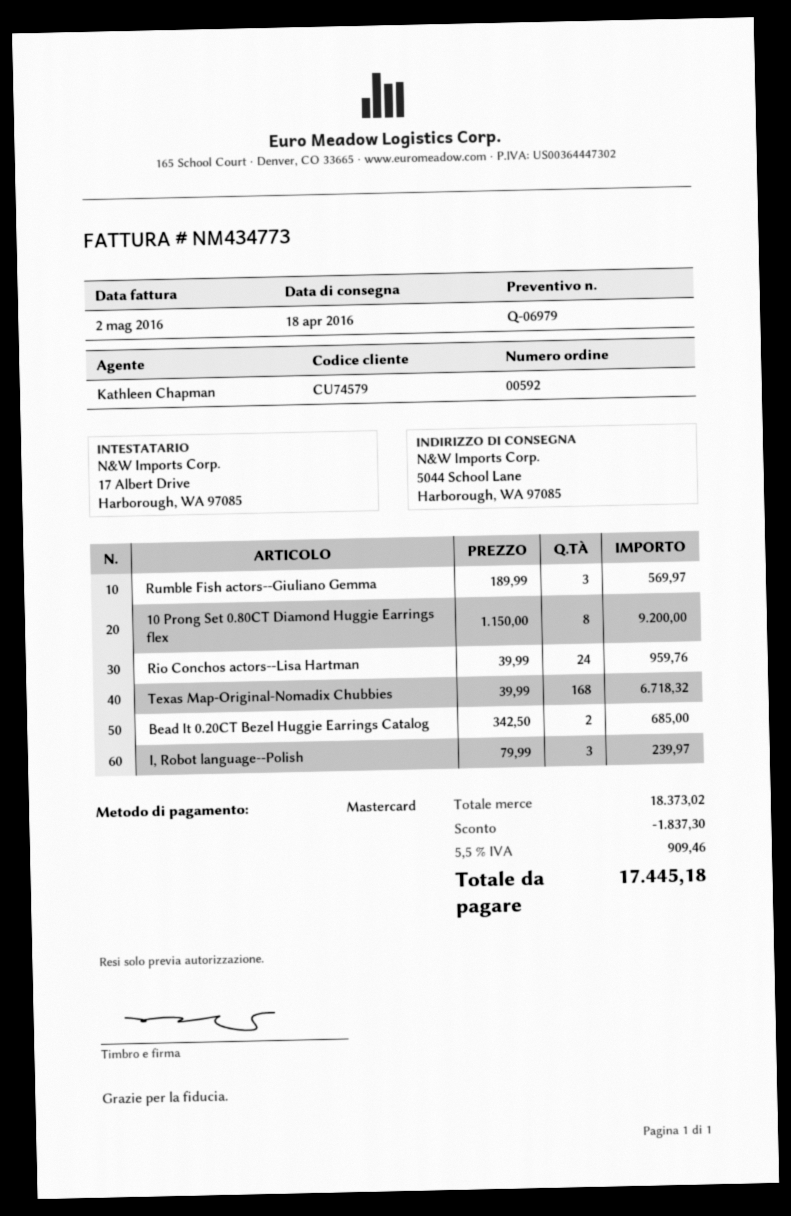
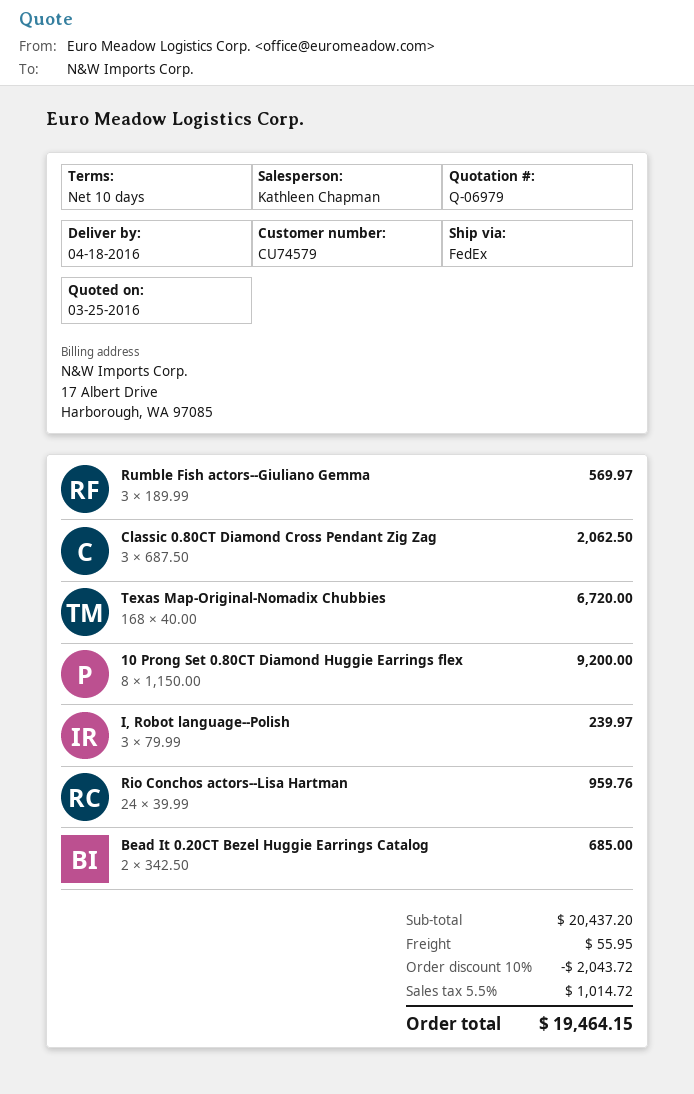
Texas Map-Original-Nomadix Chubbies: 168 x 39.99 = 6718.32 -> 168 x 40.00 = 6720.00
Classic 0.80CT Diamond Cross Pendant Zig Zag: none -> 3 x 687.50 = 2062.50
subtotal: 18373.02 -> 20437.20
discount: 1837.30 -> 2043.72
shipping: none -> 55.95
tax: 5.5% = 909.46 -> 5.5% = 1014.72
total: 17445.18 -> 19464.15

